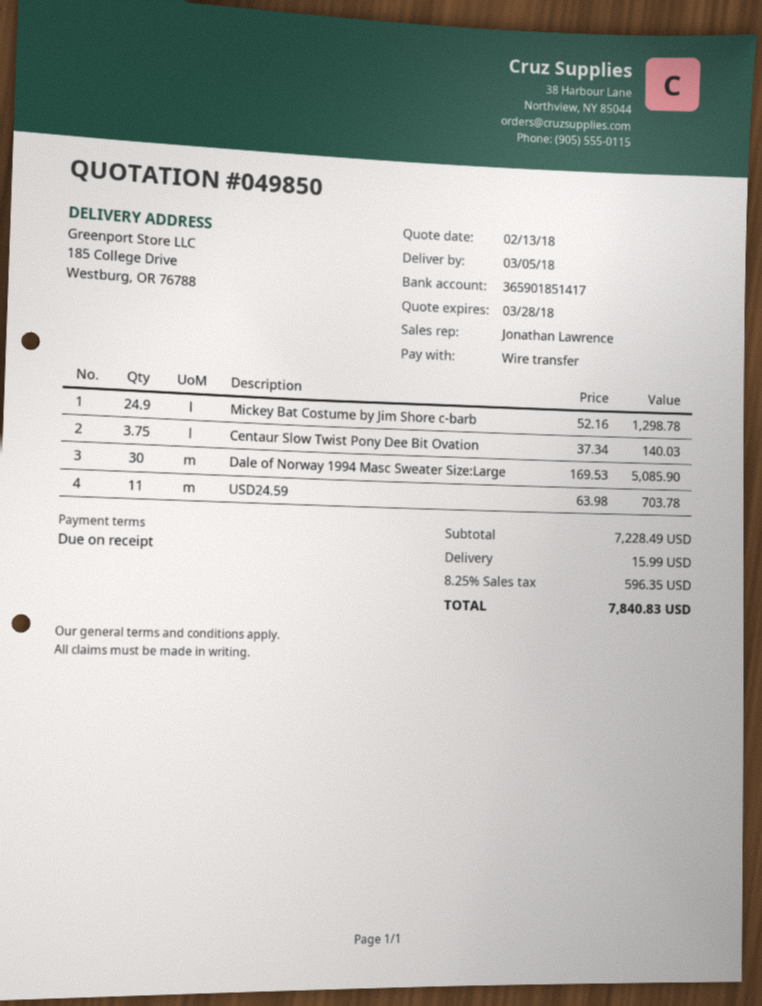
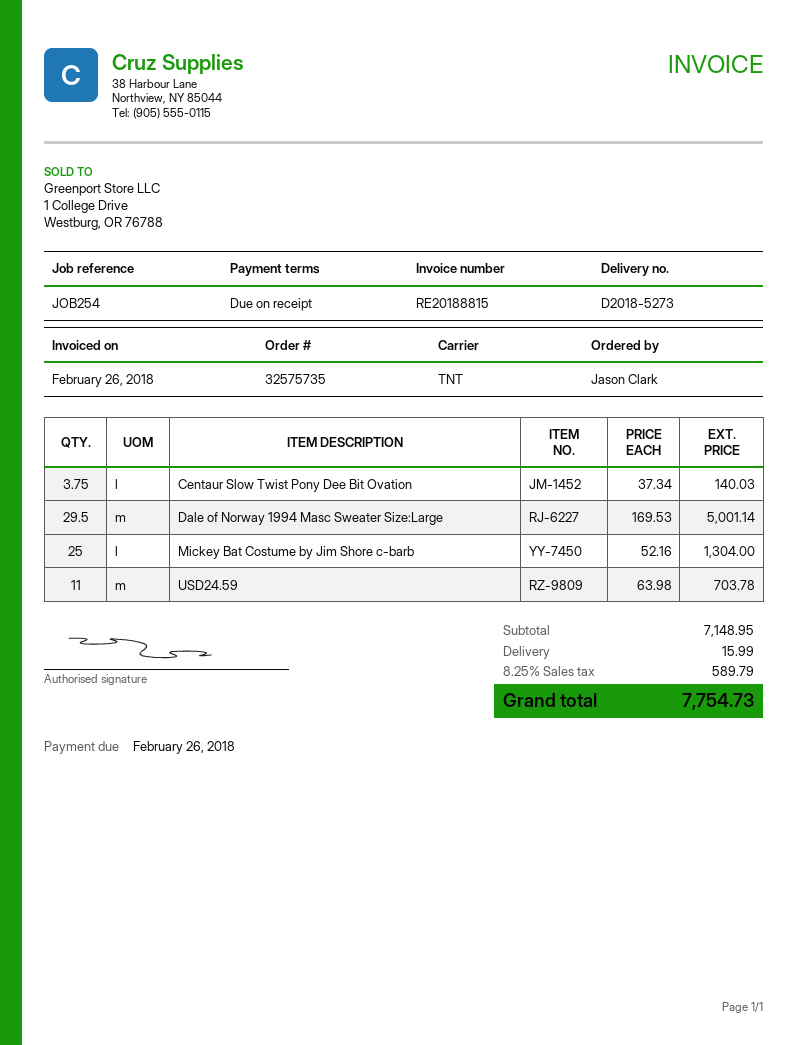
Mickey Bat Costume by Jim Shore c-barb: 24.9 x 52.16 = 1298.78 -> 25 x 52.16 = 1304.00
Dale of Norway 1994 Masc Sweater Size:Large: 30 x 169.53 = 5085.90 -> 29.5 x 169.53 = 5001.14
subtotal: 7228.49 -> 7148.95
tax: 8.25% = 596.35 -> 8.25% = 589.79
total: 7840.83 -> 7754.73

